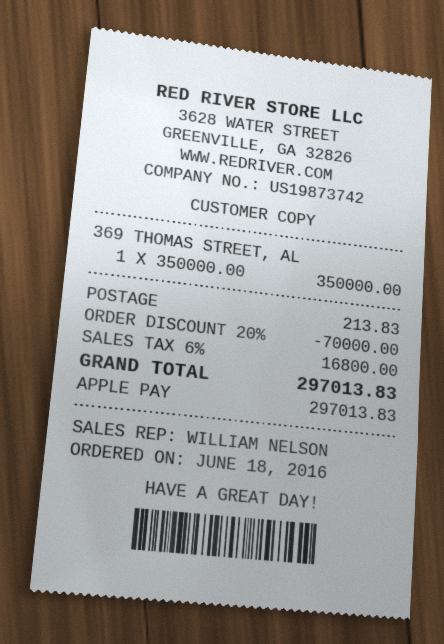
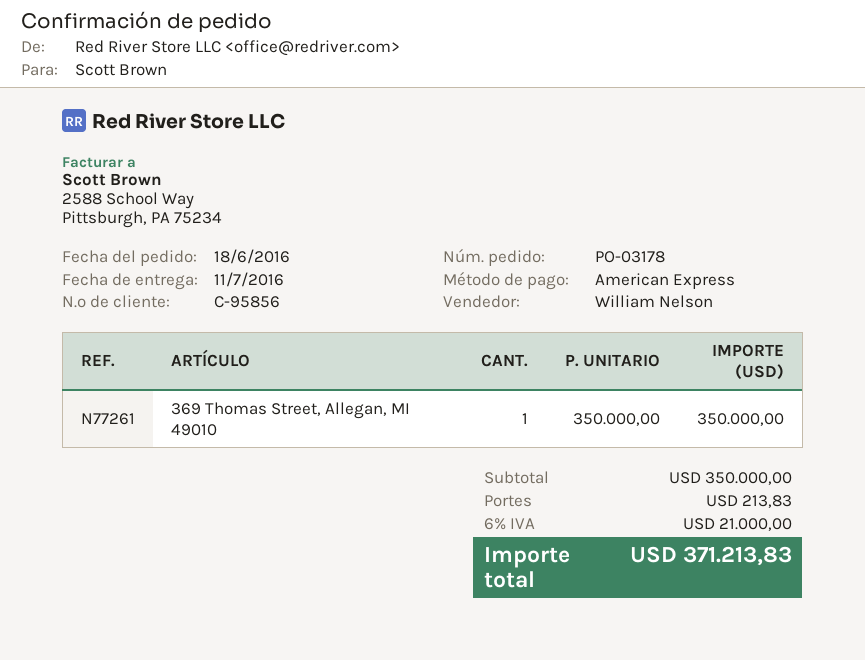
payment method: Apple Pay -> American Express
discount: 20% = 70000.00 -> none
tax: 6% = 16800.00 -> 6% = 21000.00
total: 297013.83 -> 371213.83

